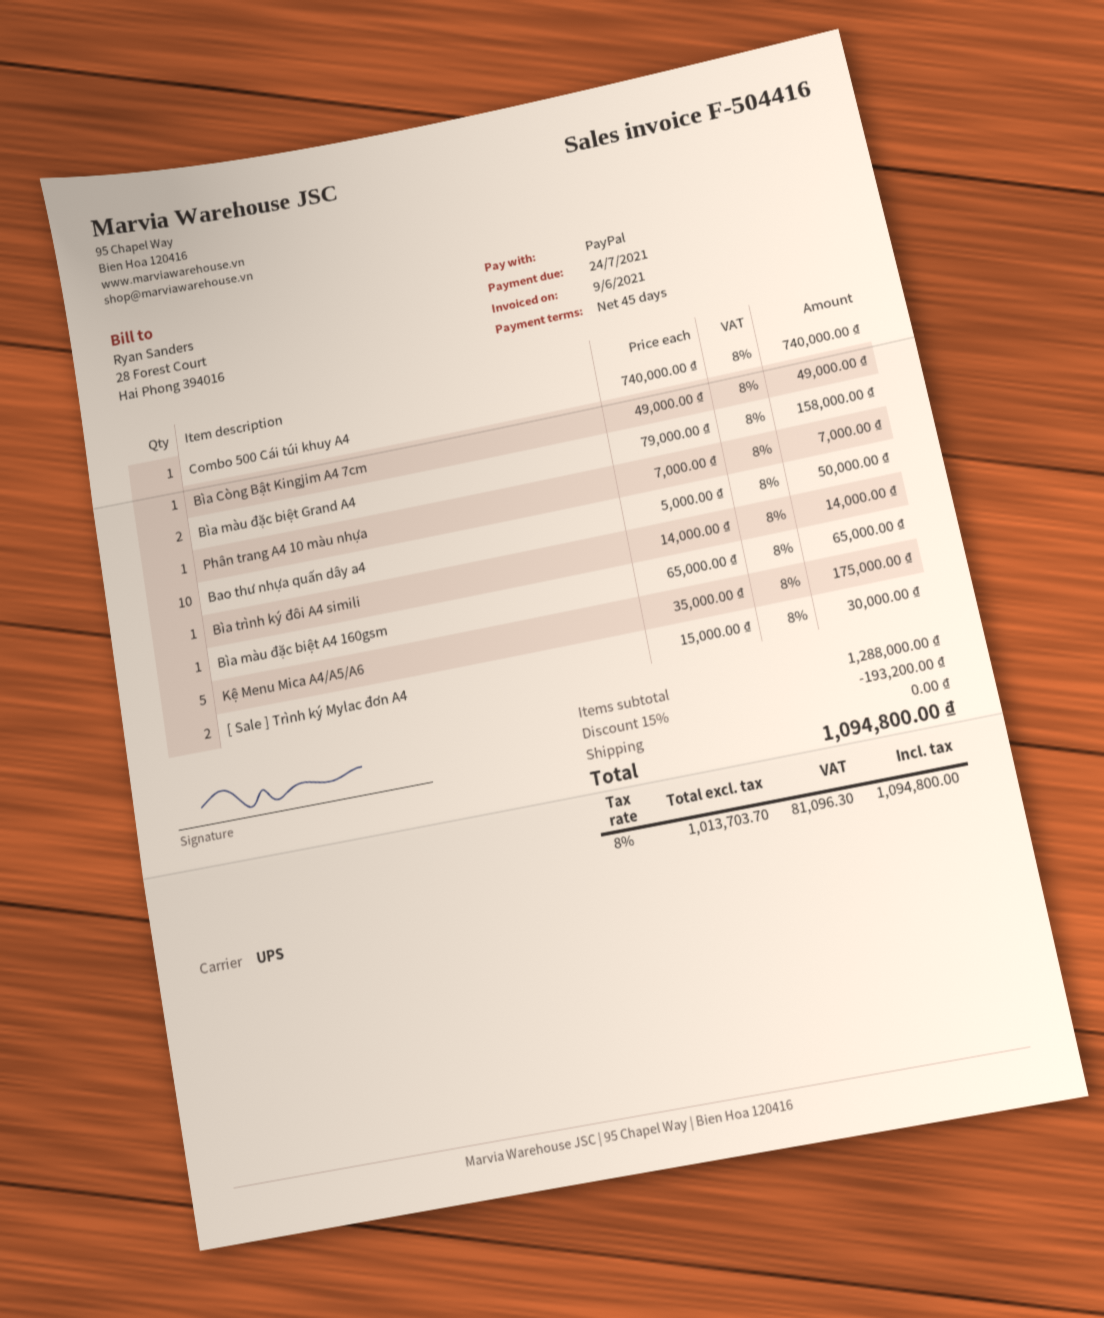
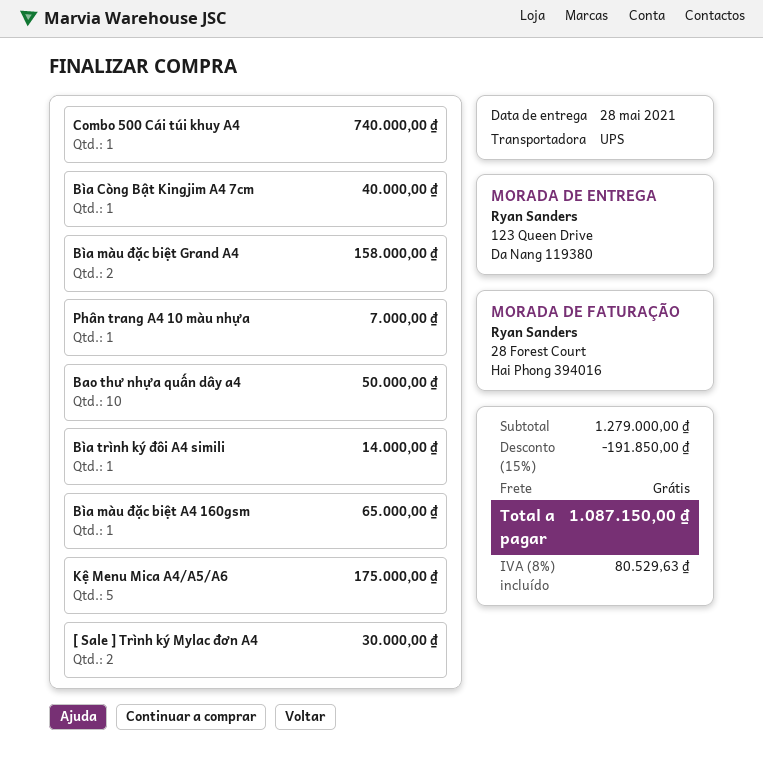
Bìa Còng Bật Kingjim A4 7cm: 1 for 49000.00 -> 1 for 40000.00
subtotal: 1288000.00 -> 1279000.00
discount: 15% = 193200.00 -> 15% = 191850.00
tax: 8% = 81096.30 -> 8% = 80529.63
total: 1094800.00 -> 1087150.00

